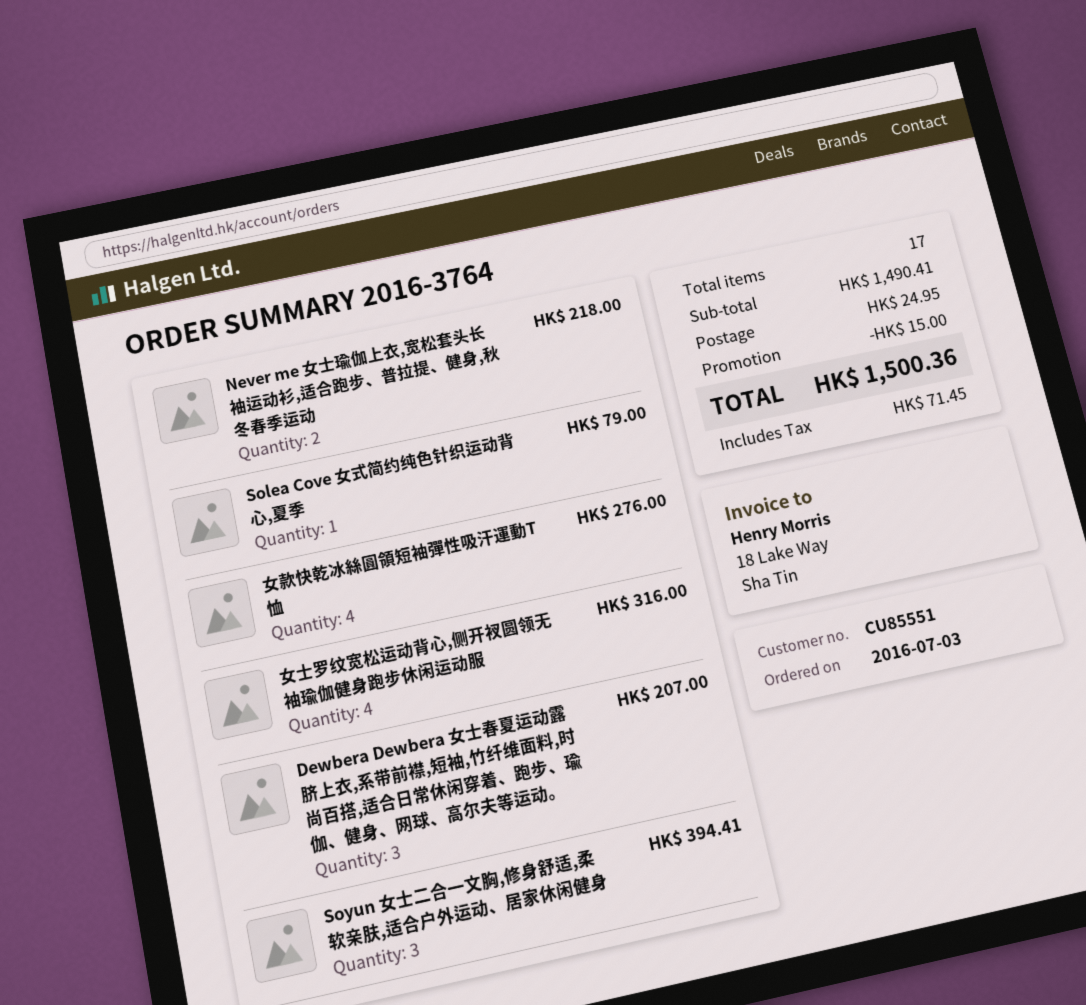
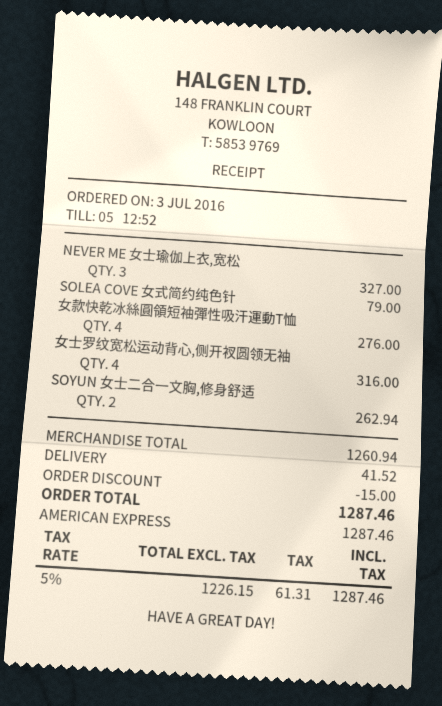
Never me 女士瑜伽上衣,宽松套头长袖运动衫,适合跑步、普拉提、健身,秋冬春季运动: 2 for 218.00 -> 3 for 327.00
Dewbera Dewbera 女士春夏运动露脐上衣,系带前襟,短袖,竹纤维面料,时尚百搭,适合日常休闲穿着、跑步、瑜伽、健身、网球、高尔夫等运动。: 3 for 207.00 -> none
Soyun 女士二合一文胸,修身舒适,柔软亲肤,适合户外运动、居家休闲健身: 3 for 394.41 -> 2 for 262.94
subtotal: 1490.41 -> 1260.94
shipping: 24.95 -> 41.52
tax: 71.45 -> 61.31
total: 1500.36 -> 1287.46

